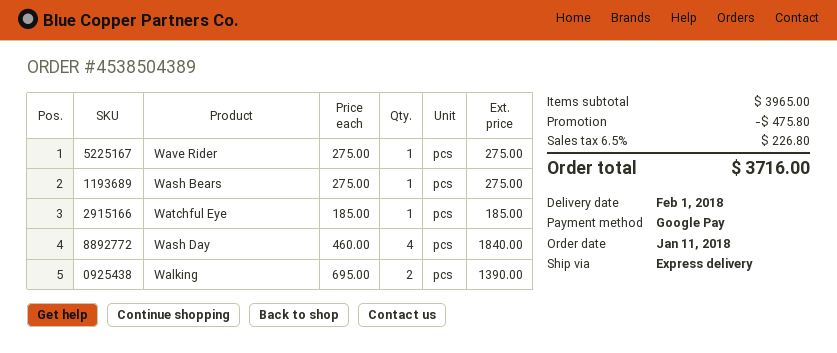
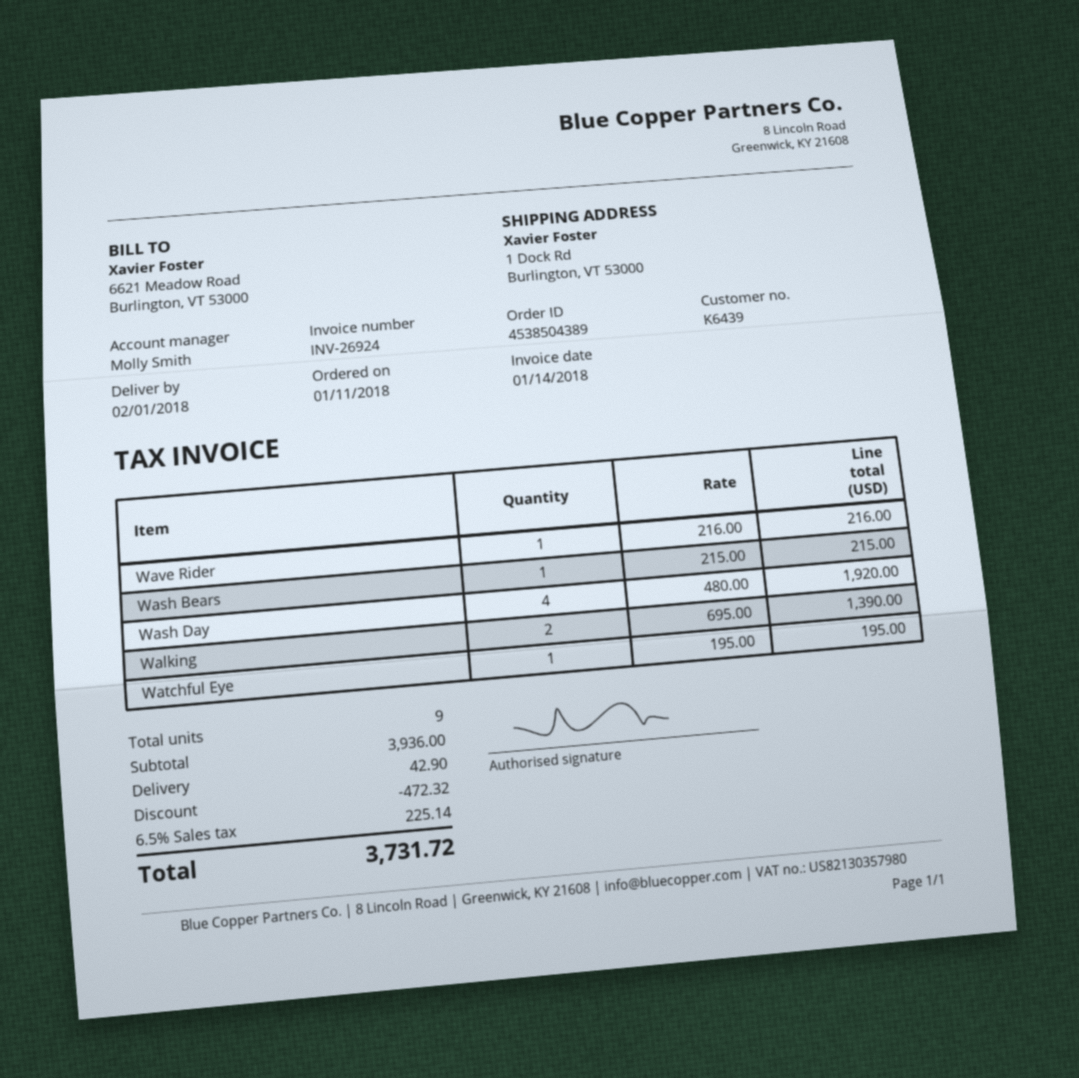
Wave Rider: 1 x 275.00 = 275.00 -> 1 x 216.00 = 216.00
Wash Bears: 1 x 275.00 = 275.00 -> 1 x 215.00 = 215.00
Watchful Eye: 1 x 185.00 = 185.00 -> 1 x 195.00 = 195.00
Wash Day: 4 x 460.00 = 1840.00 -> 4 x 480.00 = 1920.00
subtotal: 3965.00 -> 3936.00
discount: 475.80 -> 472.32
shipping: none -> 42.90
tax: 6.5% = 226.80 -> 6.5% = 225.14
total: 3716.00 -> 3731.72

